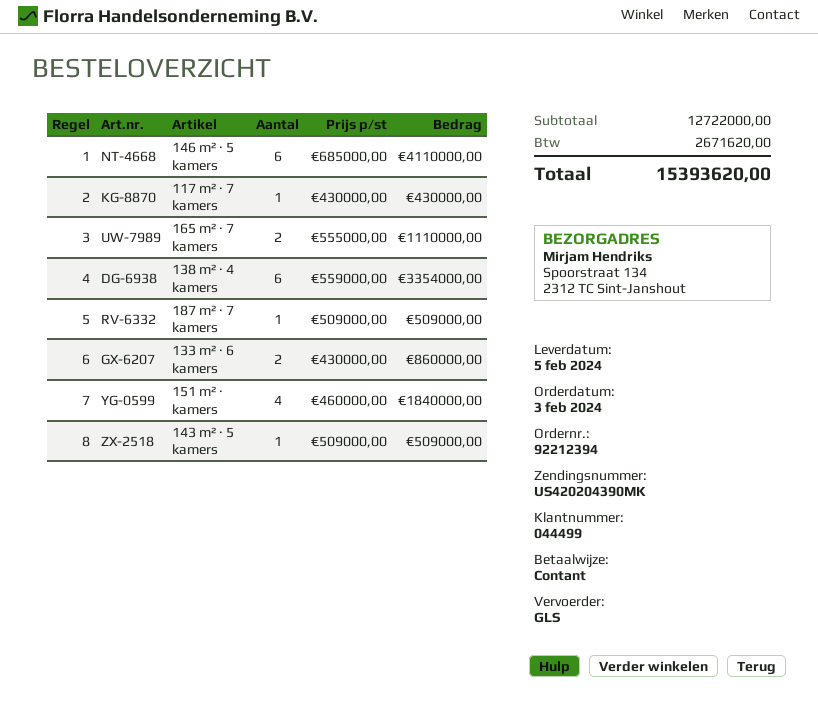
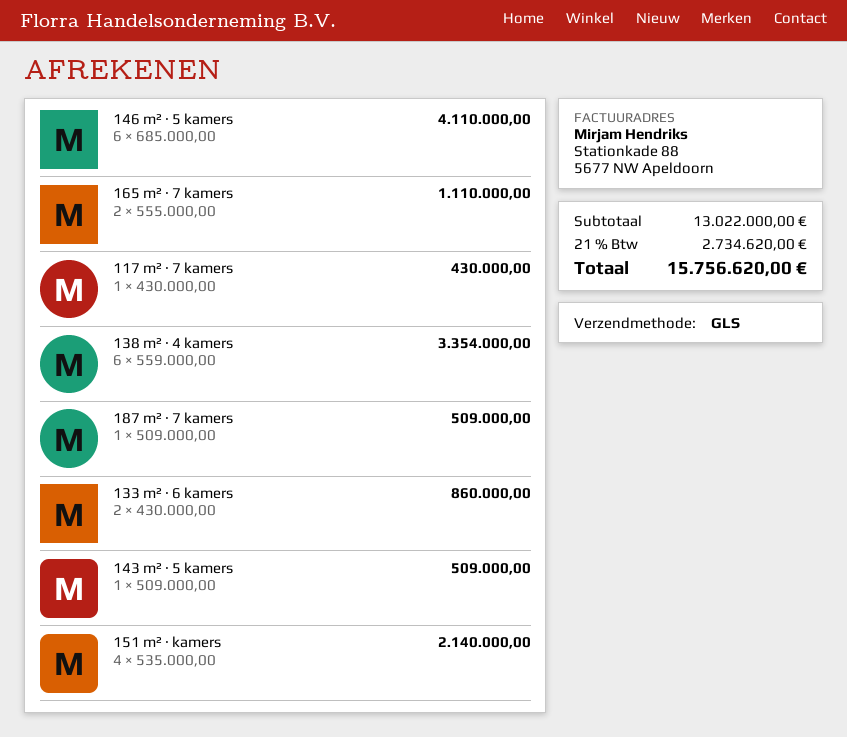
151 m² · kamers: 4 x 460000.00 = 1840000.00 -> 4 x 535000.00 = 2140000.00
subtotal: 12722000.00 -> 13022000.00
tax: 2671620.00 -> 2734620.00
total: 15393620.00 -> 15756620.00

